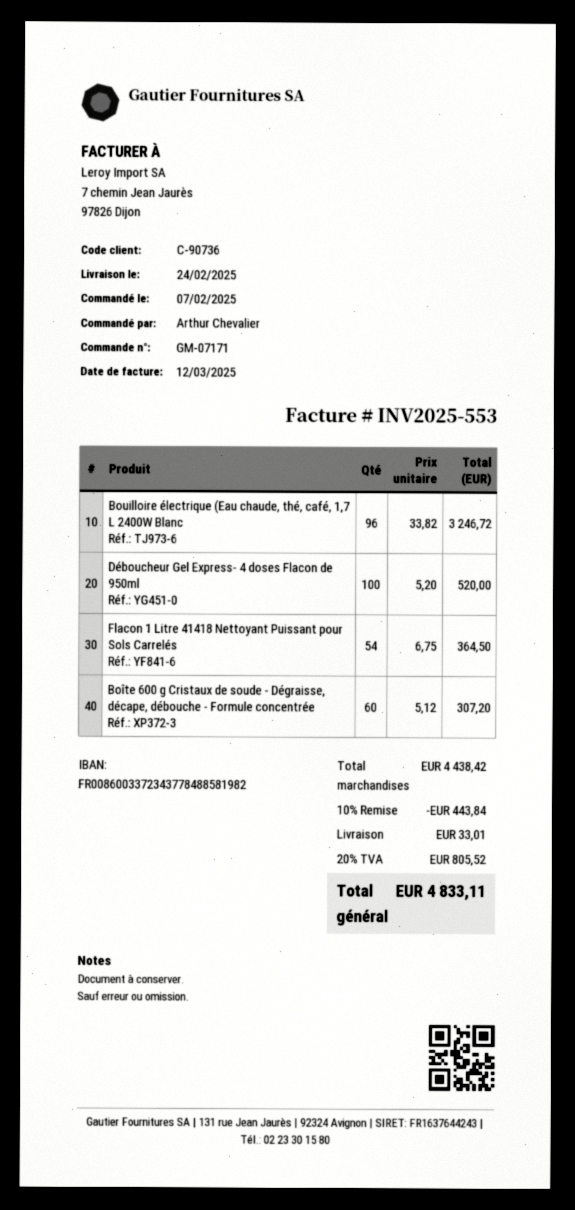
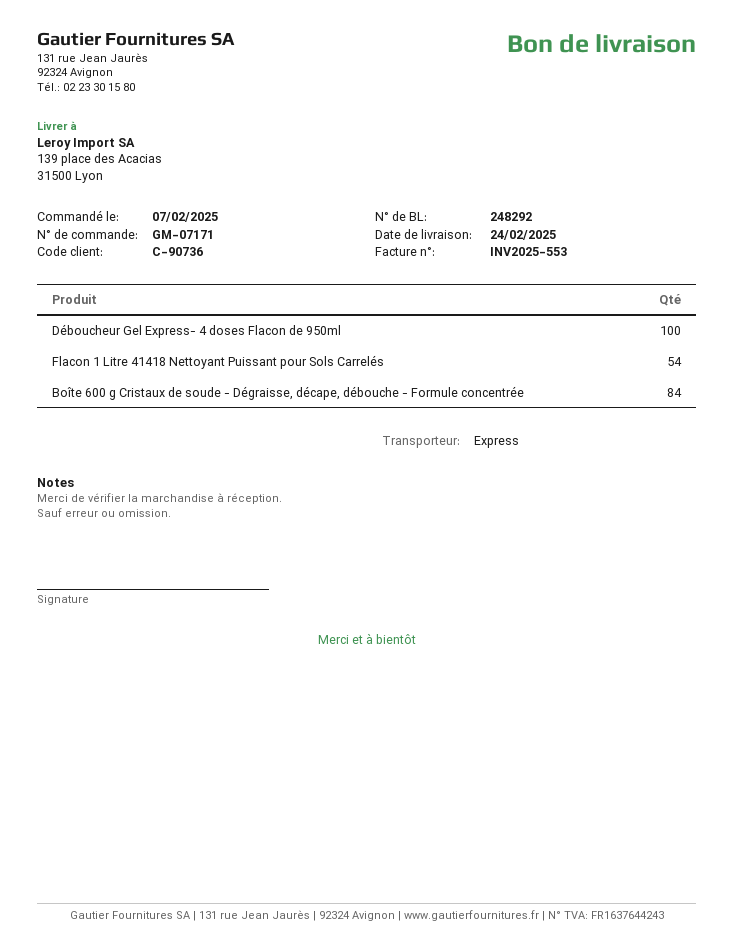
Bouilloire électrique (Eau chaude, thé, café, 1,7 L 2400W Blanc: 96 -> none
Boîte 600 g Cristaux de soude - Dégraisse, décape, débouche - Formule concentrée: 60 -> 84

